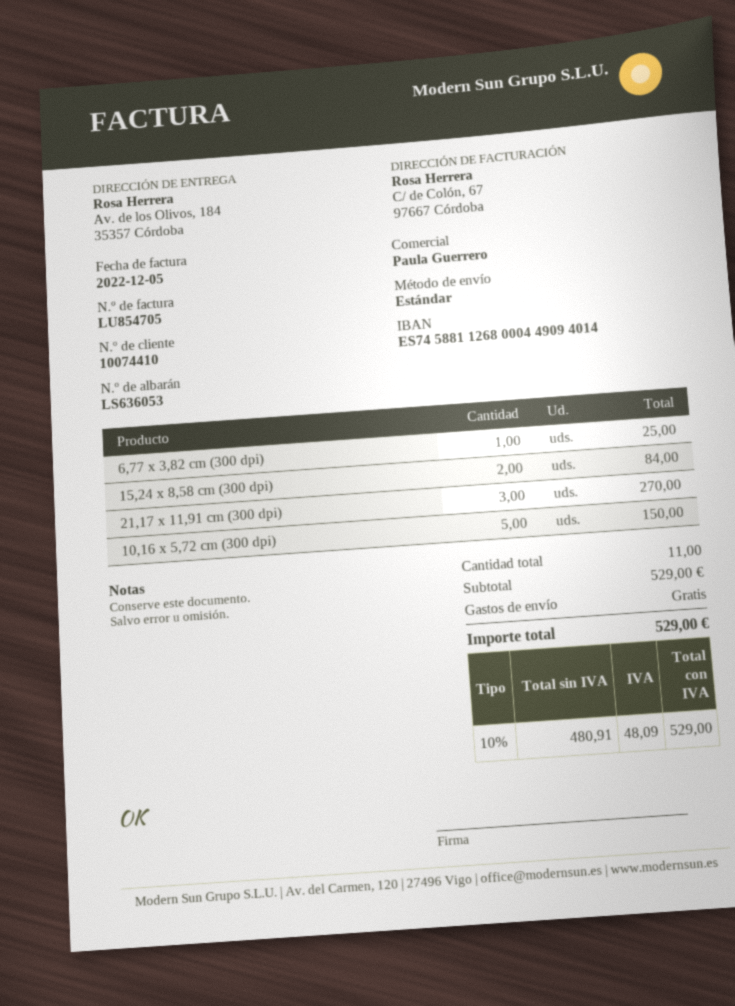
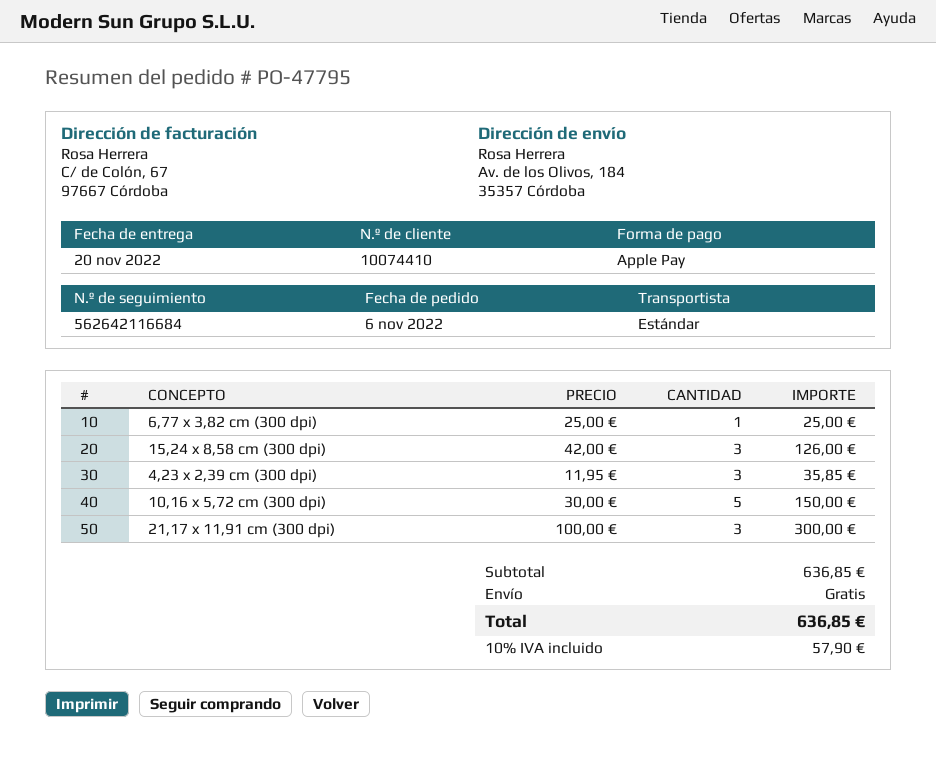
15,24 x 8,58 cm (300 dpi): 2 for 84.00 -> 3 for 126.00
21,17 x 11,91 cm (300 dpi): 3 for 270.00 -> 3 for 300.00
4,23 x 2,39 cm (300 dpi): none -> 3 for 35.85
subtotal: 529.00 -> 636.85
tax: 10% = 48.09 -> 10% = 57.90
total: 529.00 -> 636.85

